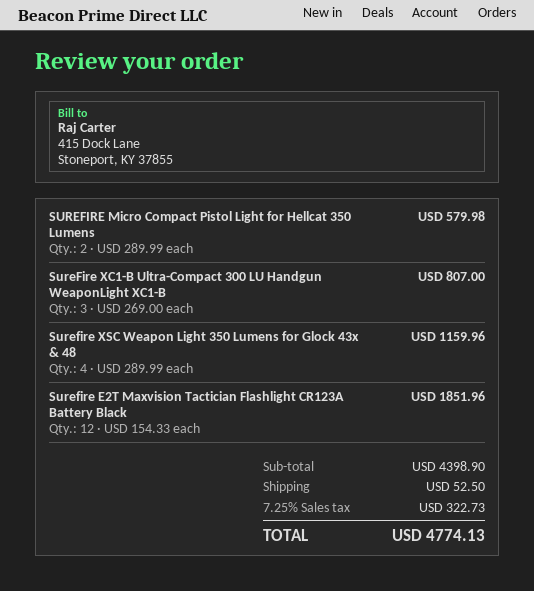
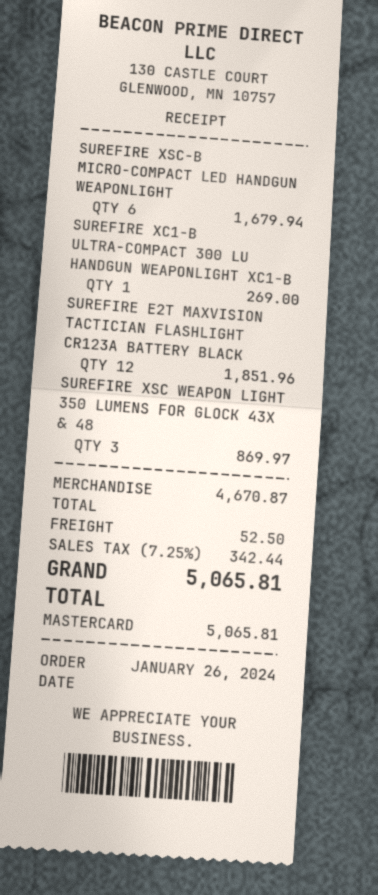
SUREFIRE Micro Compact Pistol Light for Hellcat 350 Lumens: 2 for 579.98 -> none
SureFire XC1-B Ultra-Compact 300 LU Handgun WeaponLight XC1-B: 3 for 807.00 -> 1 for 269.00
Surefire XSC Weapon Light 350 Lumens for Glock 43x & 48: 4 for 1159.96 -> 3 for 869.97
SUREFIRE XSC-B MICRO-COMPACT LED HANDGUN WEAPONLIGHT: none -> 6 for 1679.94
subtotal: 4398.90 -> 4670.87
tax: 7.25% = 322.73 -> 7.25% = 342.44
total: 4774.13 -> 5065.81

